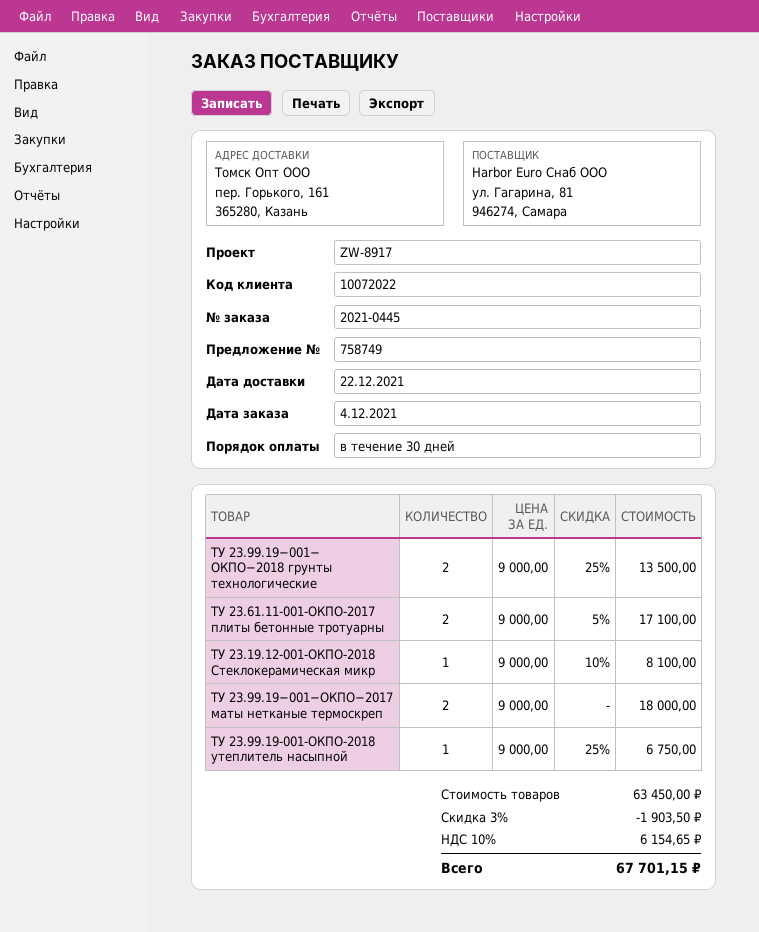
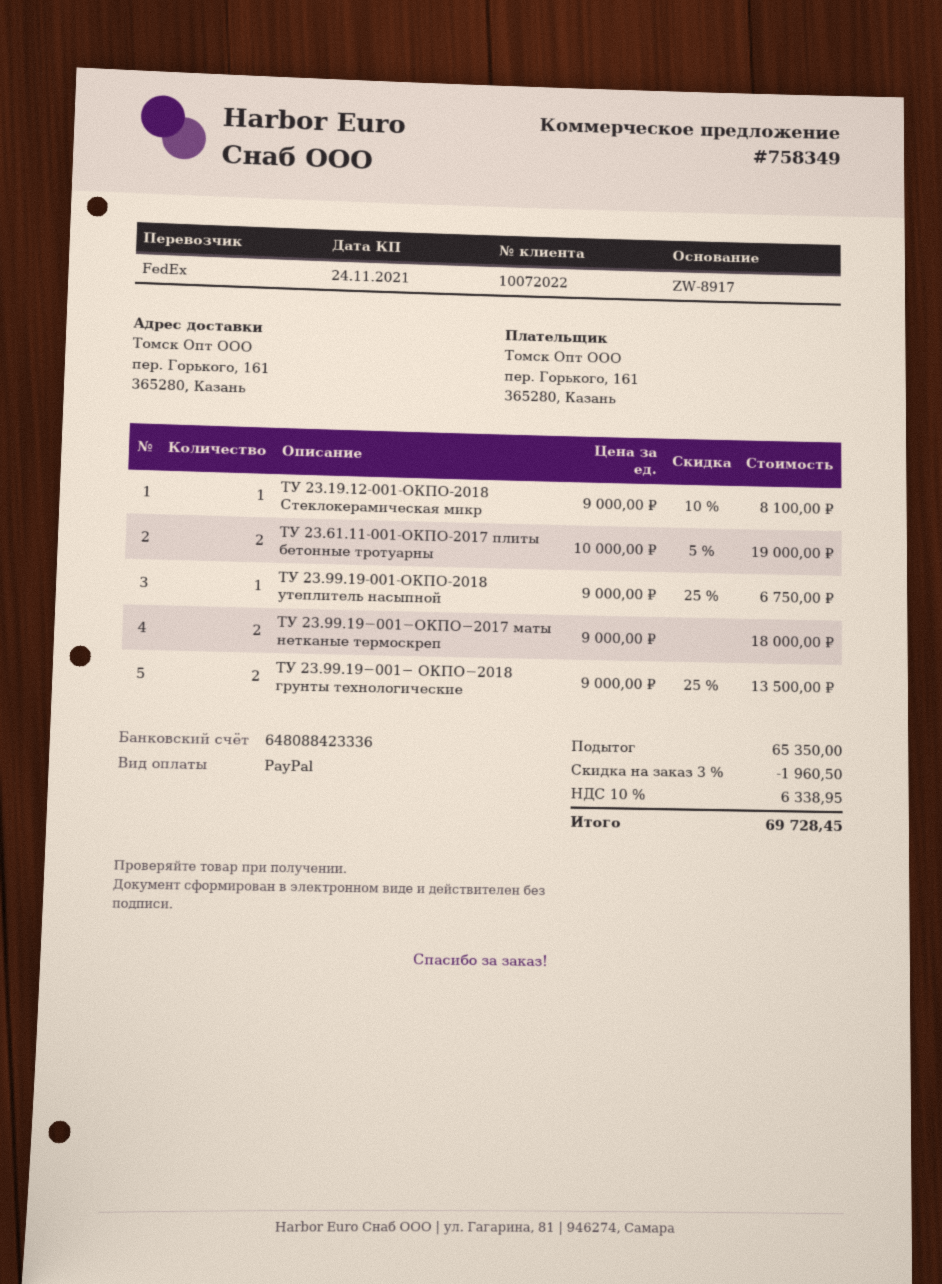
quote number: 758749 -> 758349
ТУ 23.61.11-001-ОКПО-2017 плиты бетонные тротуарны: 2 x 9000.00 - 5% = 17100.00 -> 2 x 10000.00 - 5% = 19000.00
subtotal: 63450.00 -> 65350.00
discount: 3% = 1903.50 -> 3% = 1960.50
tax: 10% = 6154.65 -> 10% = 6338.95
total: 67701.15 -> 69728.45

